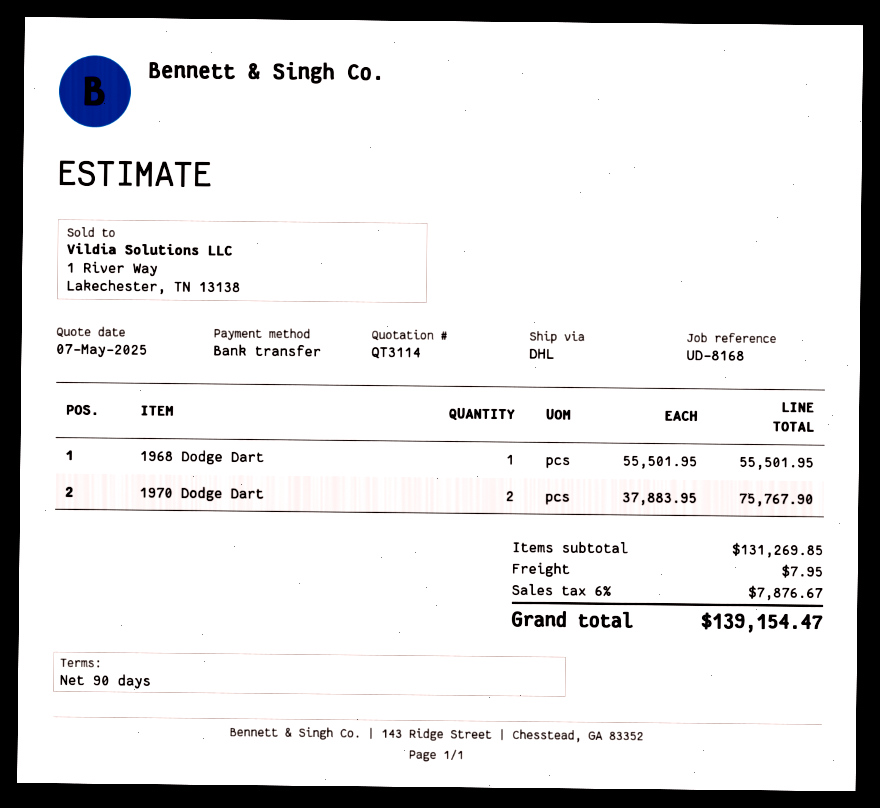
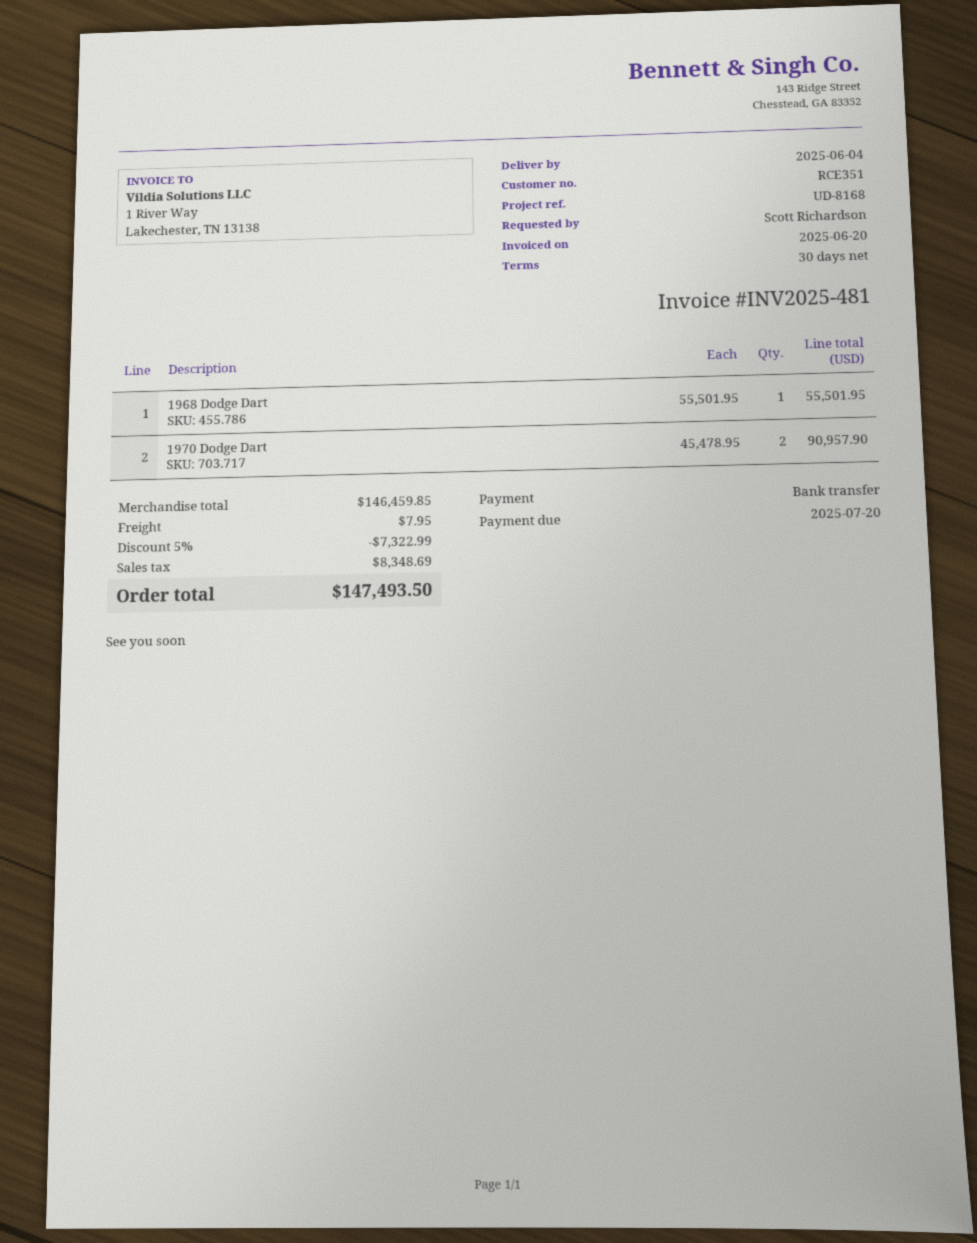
payment terms: 90 days -> 30 days
1970 Dodge Dart: 2 x 37883.95 = 75767.90 -> 2 x 45478.95 = 90957.90
subtotal: 131269.85 -> 146459.85
discount: none -> 5% = 7322.99
tax: 7876.67 -> 8348.69
total: 139154.47 -> 147493.50

